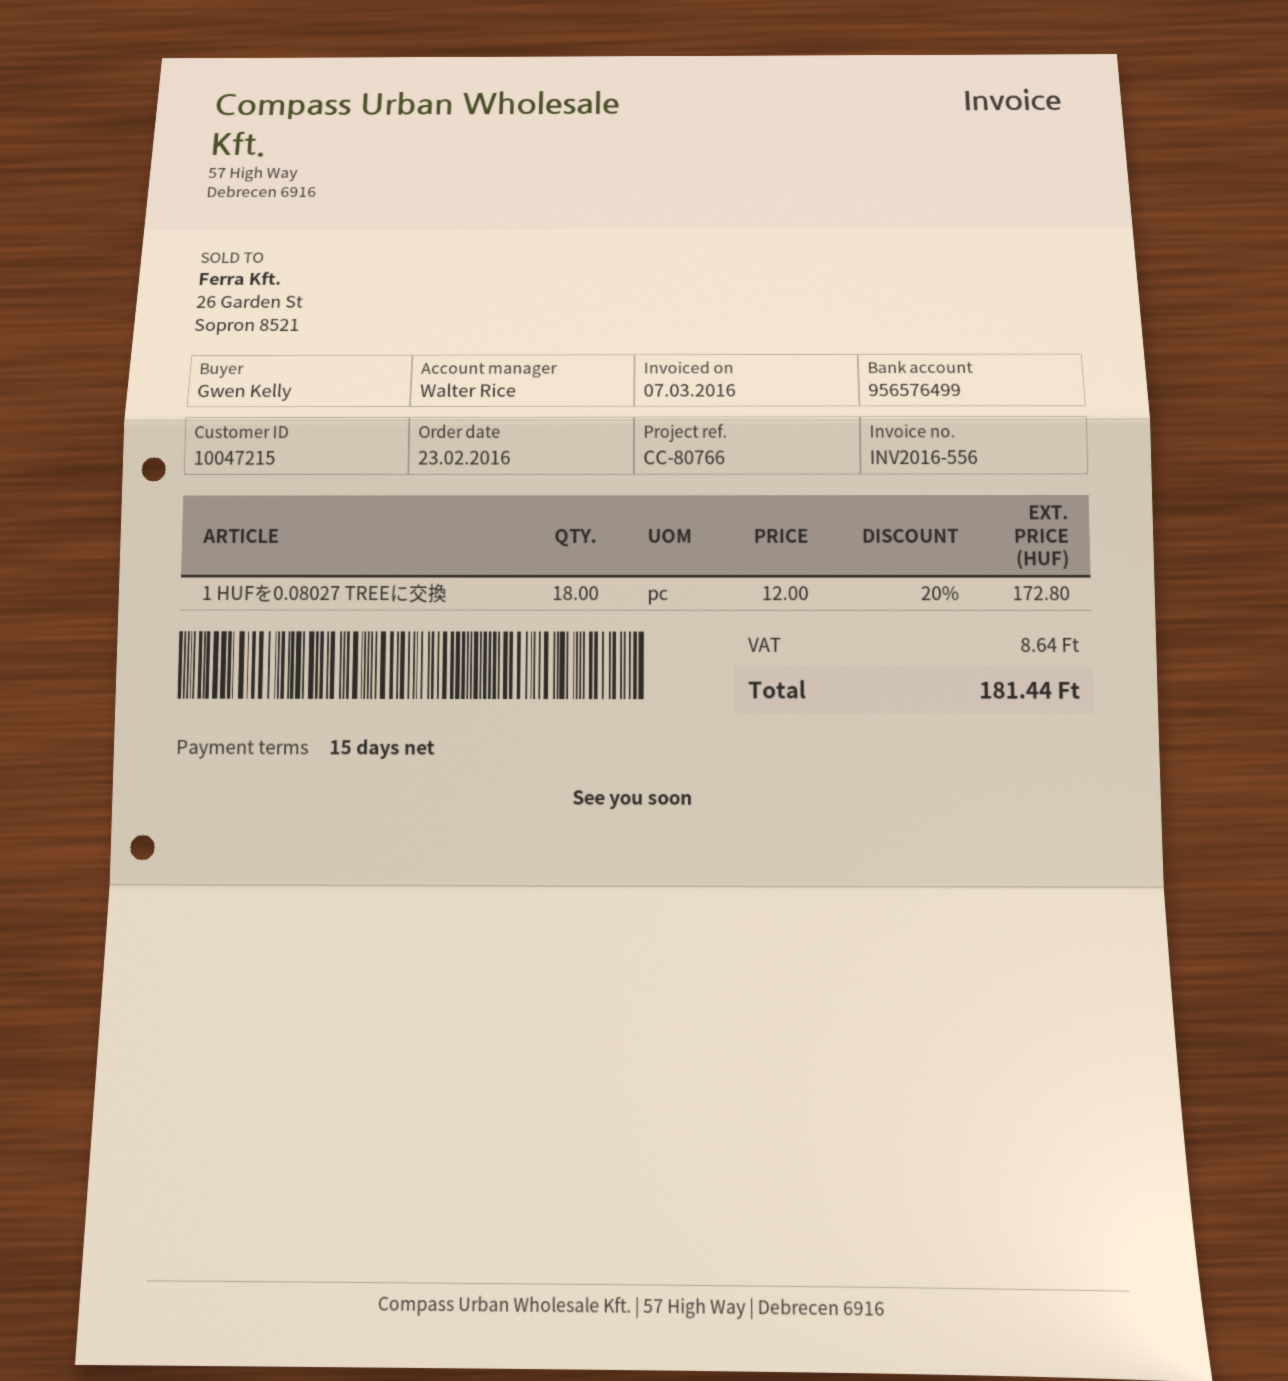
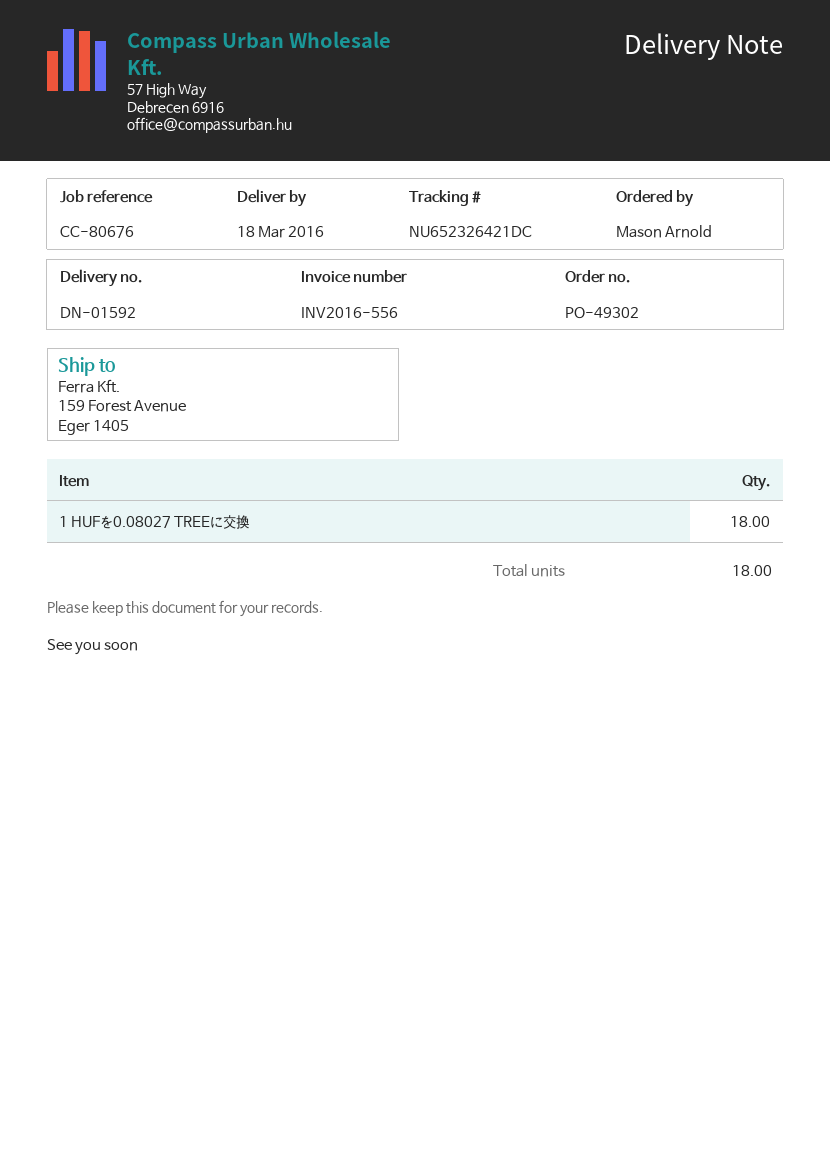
reference: CC-80766 -> CC-80676
ordered by: Gwen Kelly -> Mason Arnold

